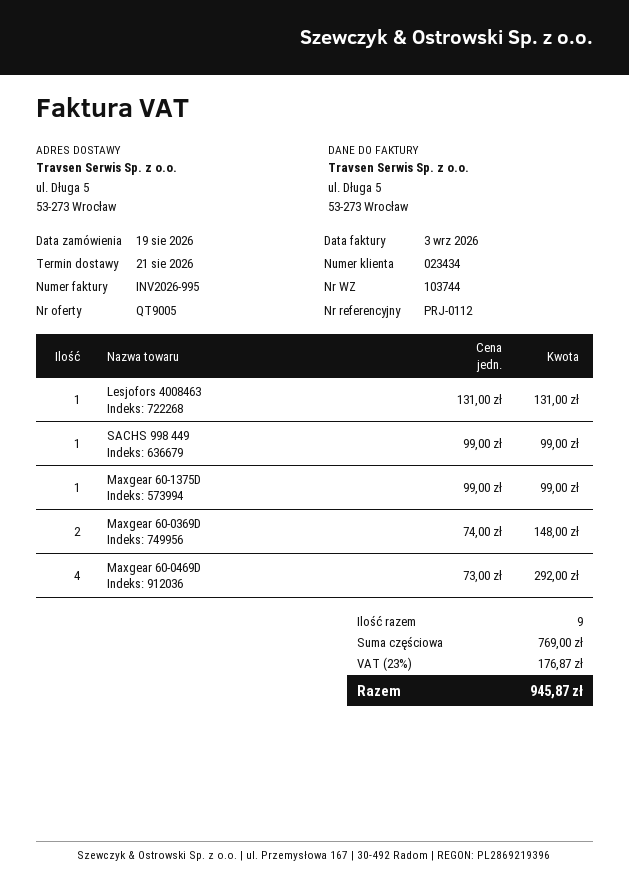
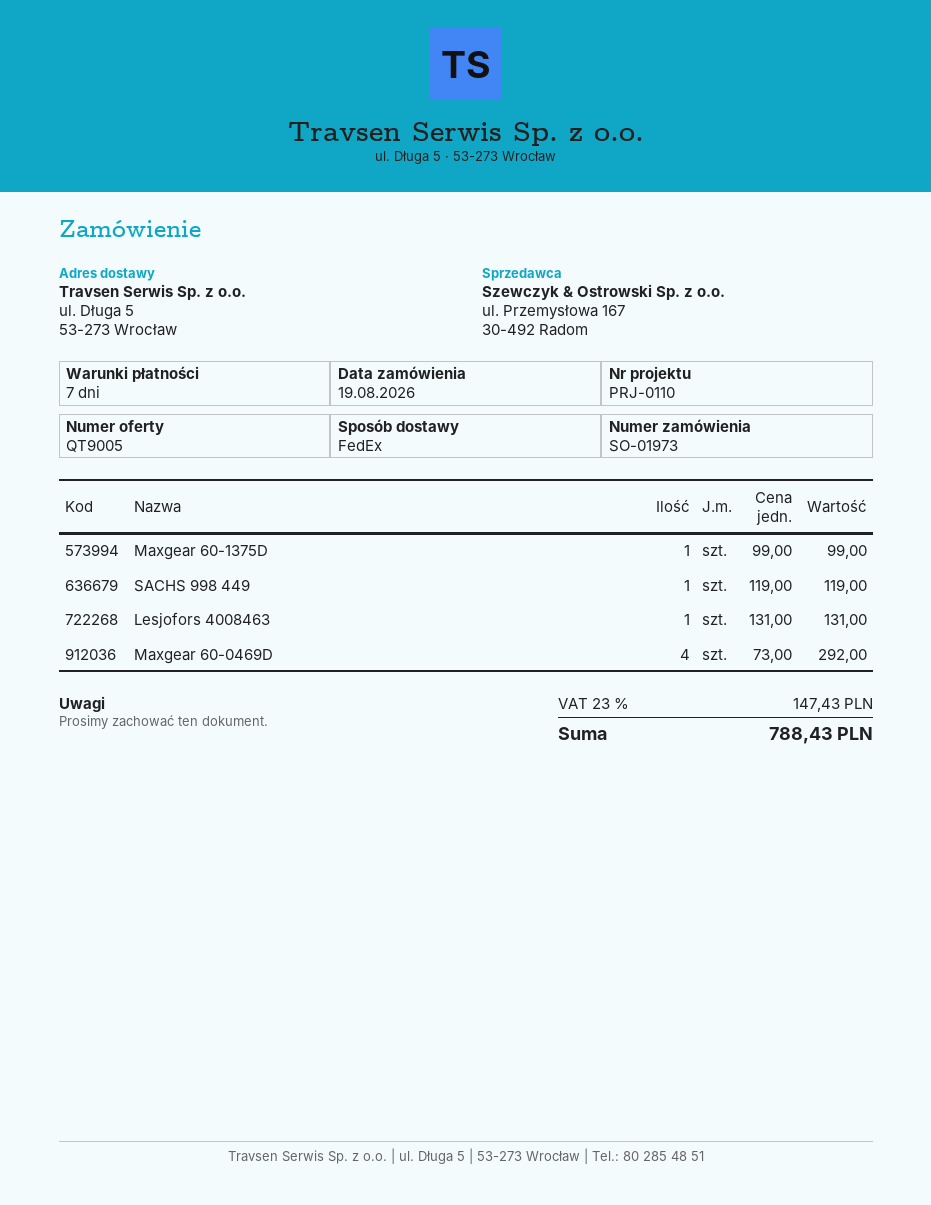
reference: PRJ-0112 -> PRJ-0110
SACHS 998 449: 1 x 99.00 = 99.00 -> 1 x 119.00 = 119.00
Maxgear 60-0369D: 2 x 74.00 = 148.00 -> none
tax: 23% = 176.87 -> 23% = 147.43
total: 945.87 -> 788.43

